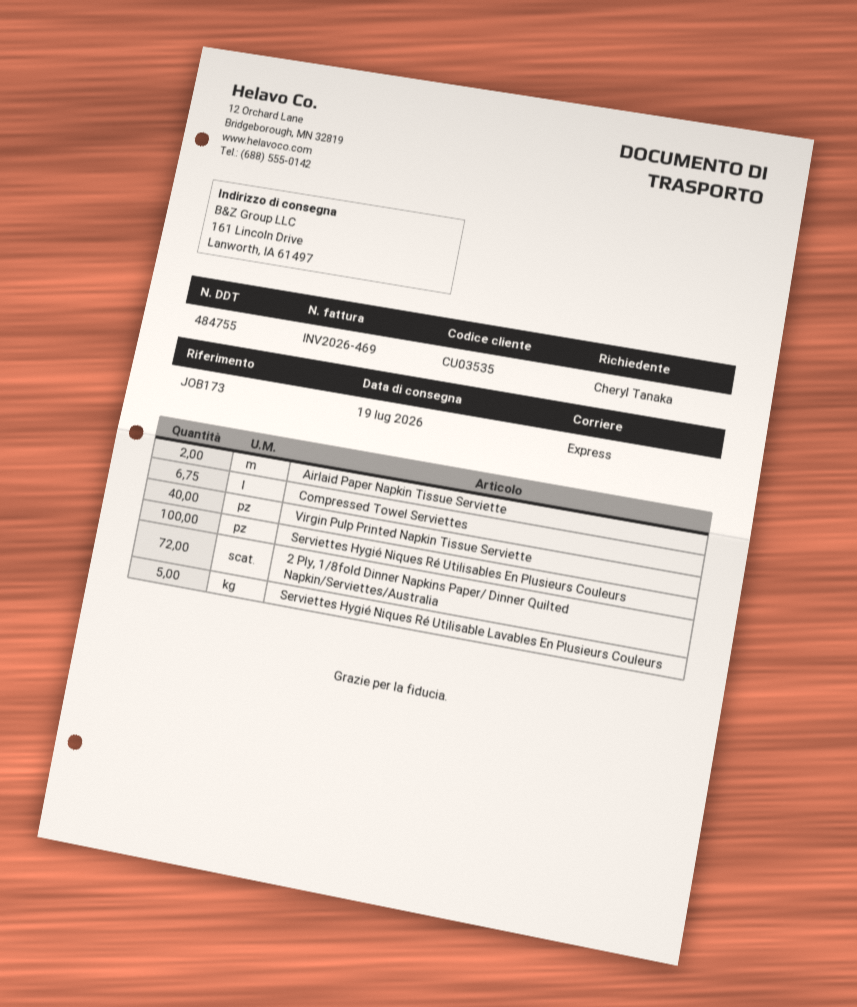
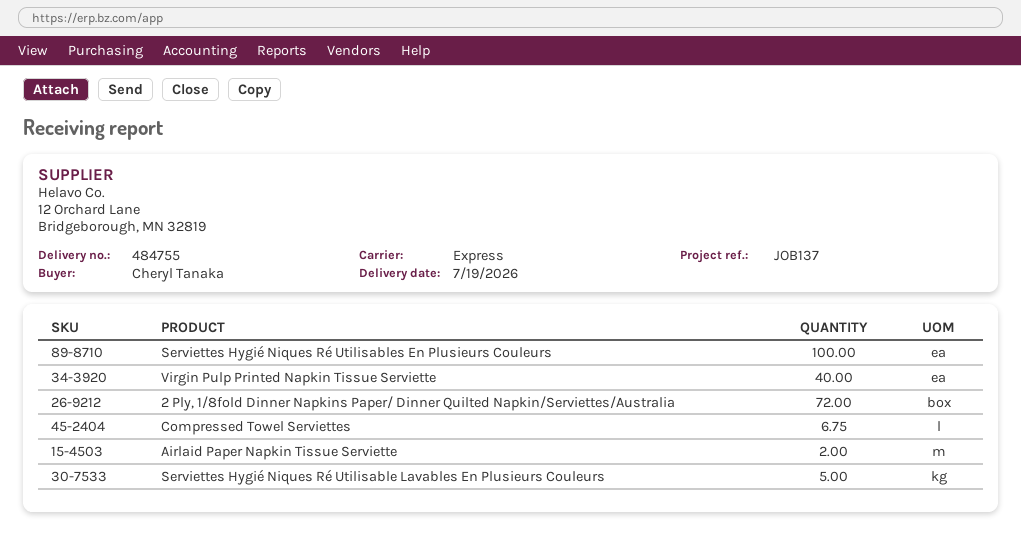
reference: JOB173 -> JOB137

